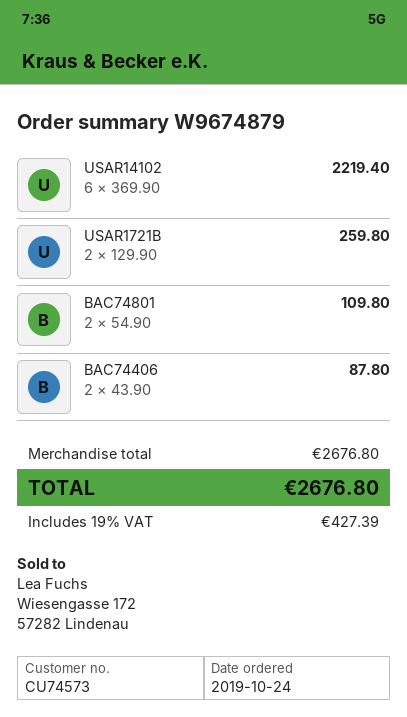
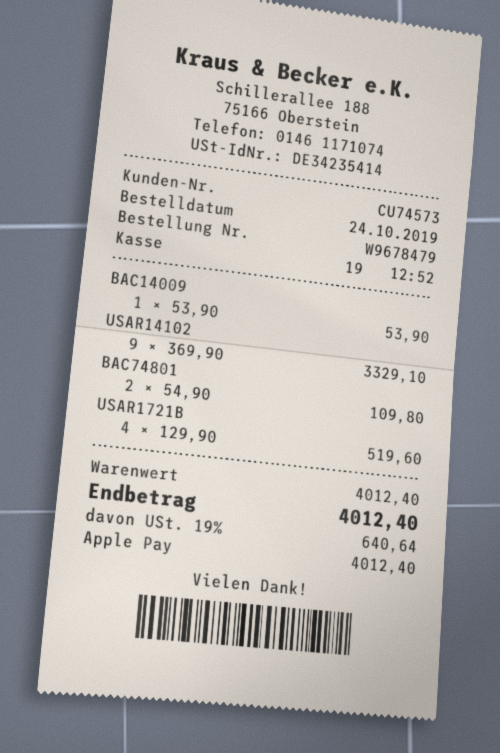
order number: W9674879 -> W9678479
USAR14102: 6 x 369.90 = 2219.40 -> 9 x 369.90 = 3329.10
USAR1721B: 2 x 129.90 = 259.80 -> 4 x 129.90 = 519.60
BAC74406: 2 x 43.90 = 87.80 -> none
BAC14009: none -> 1 x 53.90 = 53.90
subtotal: 2676.80 -> 4012.40
tax: 19% = 427.39 -> 19% = 640.64
total: 2676.80 -> 4012.40

